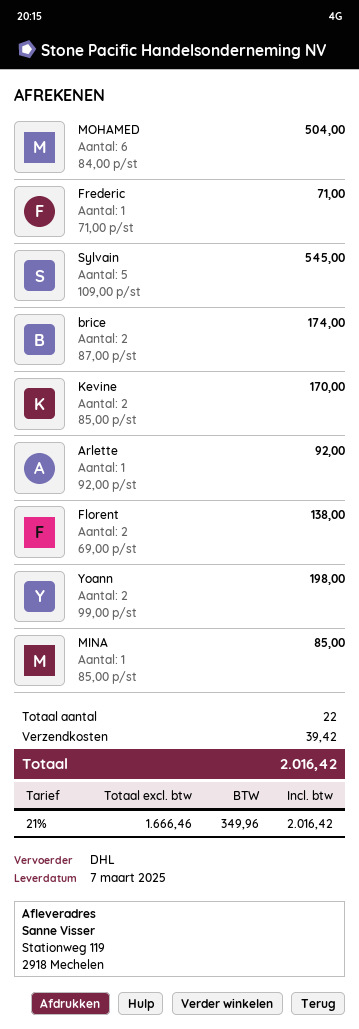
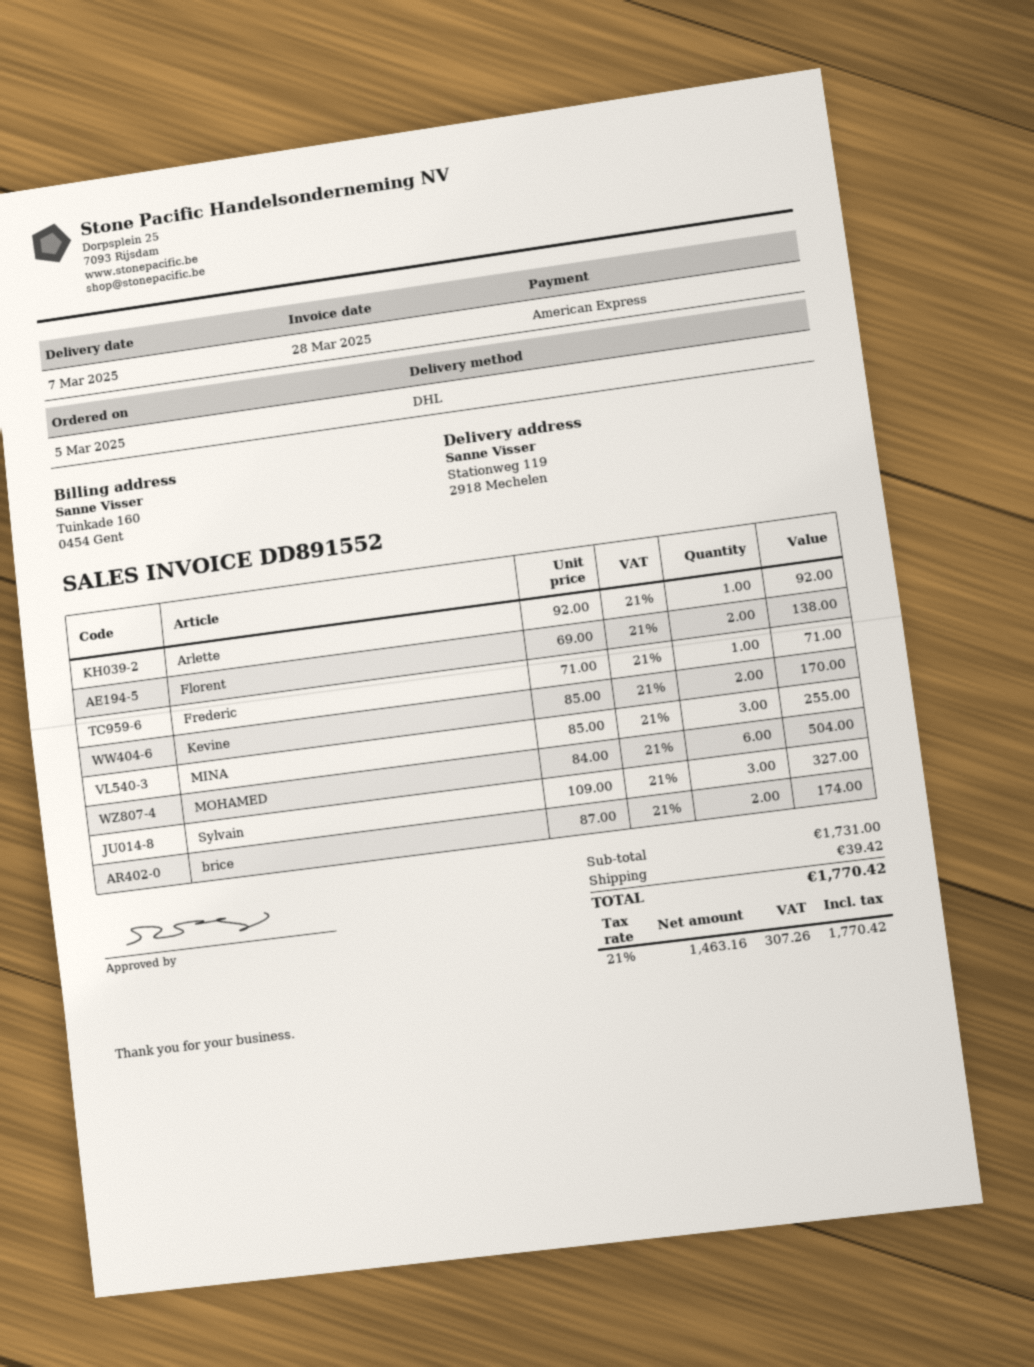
Sylvain: 5 x 109.00 = 545.00 -> 3 x 109.00 = 327.00
Yoann: 2 x 99.00 = 198.00 -> none
MINA: 1 x 85.00 = 85.00 -> 3 x 85.00 = 255.00
net: 1666.46 -> 1463.16
tax: 21% = 349.96 -> 21% = 307.26
total: 2016.42 -> 1770.42

